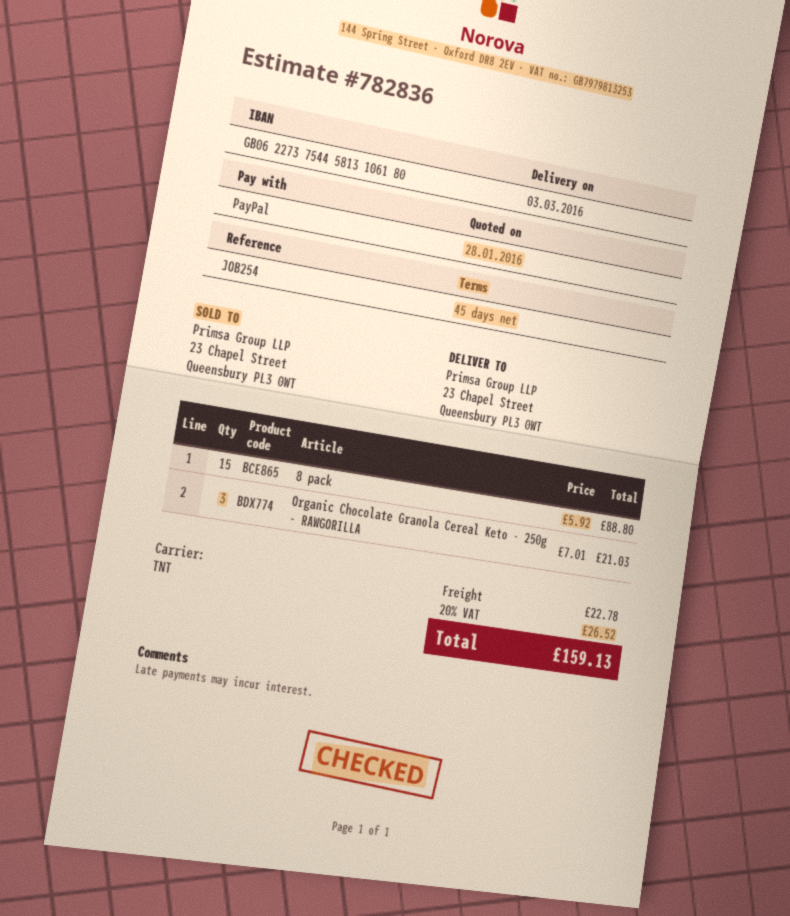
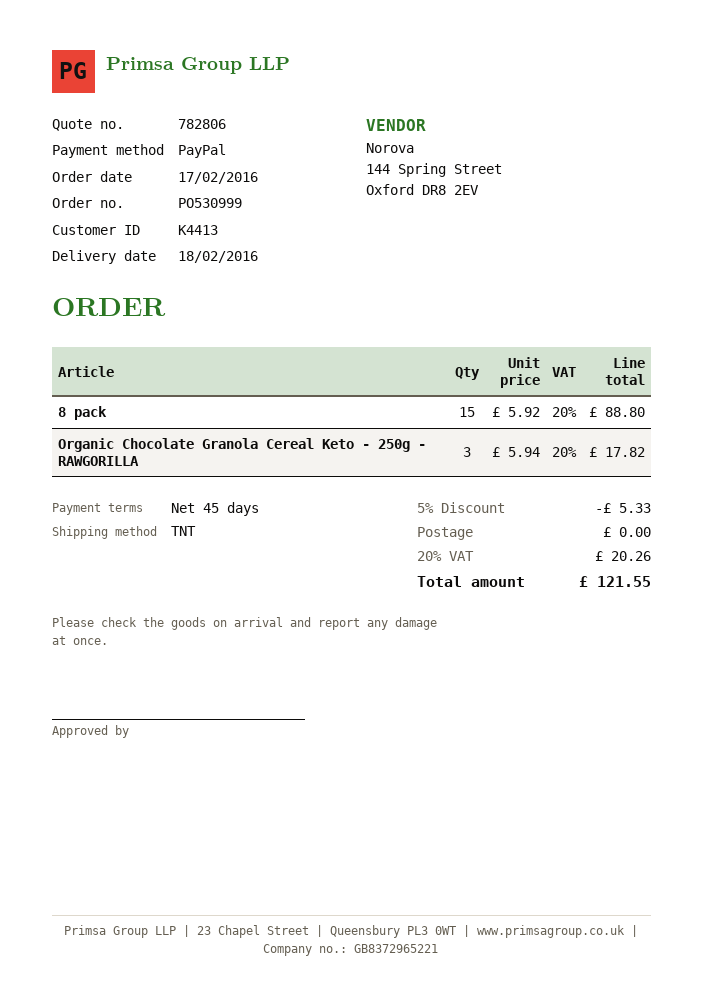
quote number: 782836 -> 782806
delivery date: 2016-03-03 -> 2016-02-18
Organic Chocolate Granola Cereal Keto - 250g - RAWGORILLA: 3 x 7.01 = 21.03 -> 3 x 5.94 = 17.82
discount: none -> 5% = 5.33
shipping: 22.78 -> 0.00
tax: 20% = 26.52 -> 20% = 20.26
total: 159.13 -> 121.55

